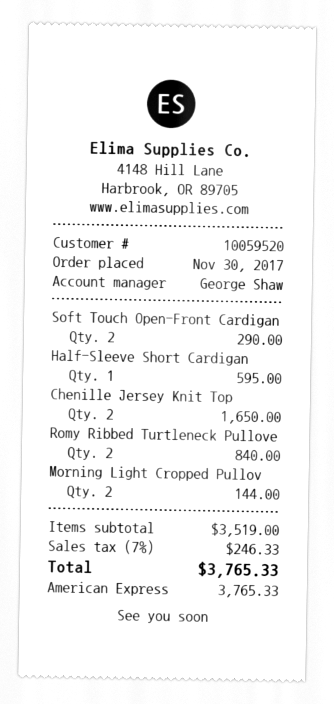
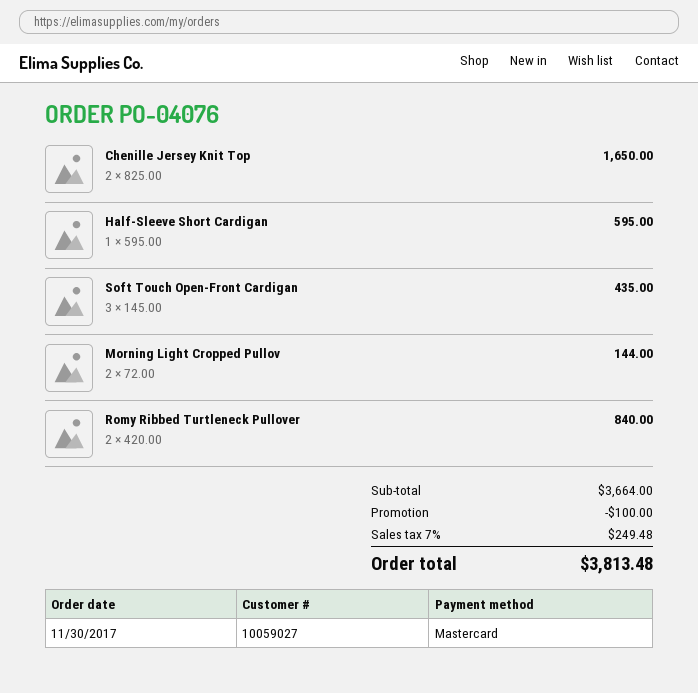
customer number: 10059520 -> 10059027
payment method: American Express -> Mastercard
Soft Touch Open-Front Cardigan: 2 for 290.00 -> 3 for 435.00
subtotal: 3519.00 -> 3664.00
discount: none -> 100.00
tax: 7% = 246.33 -> 7% = 249.48
total: 3765.33 -> 3813.48

